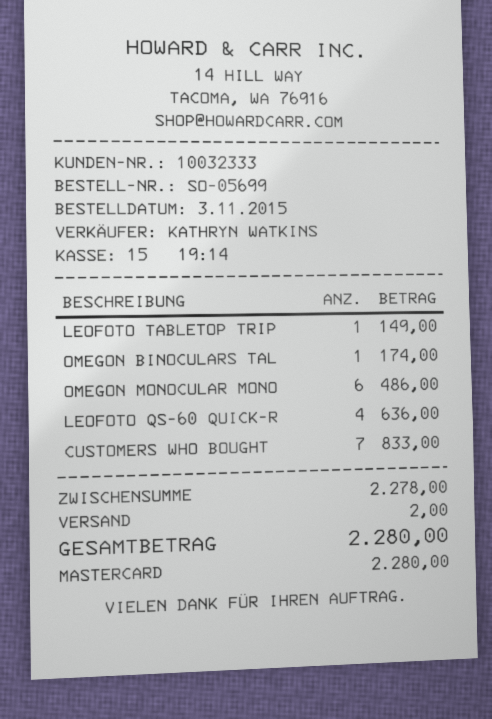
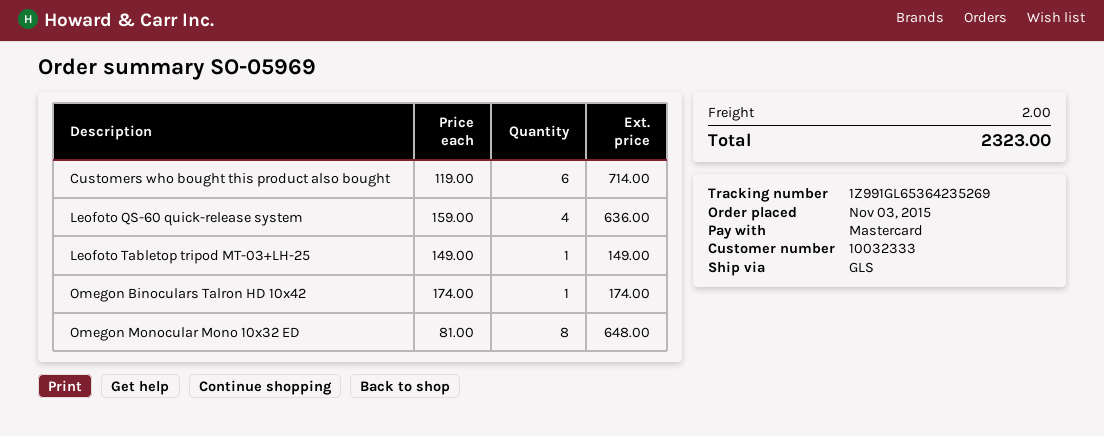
order number: SO-05699 -> SO-05969
OMEGON MONOCULAR MONO: 6 for 486.00 -> 8 for 648.00
CUSTOMERS WHO BOUGHT: 7 for 833.00 -> 6 for 714.00
total: 2280.00 -> 2323.00

